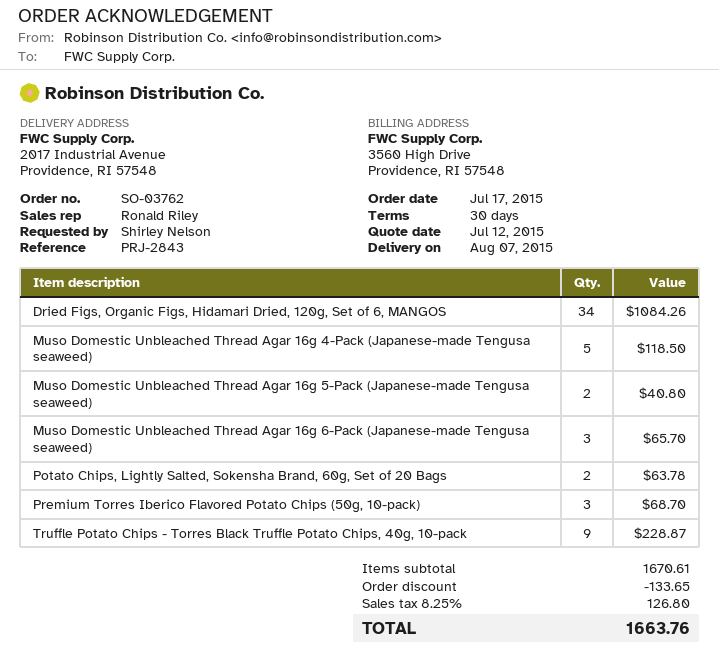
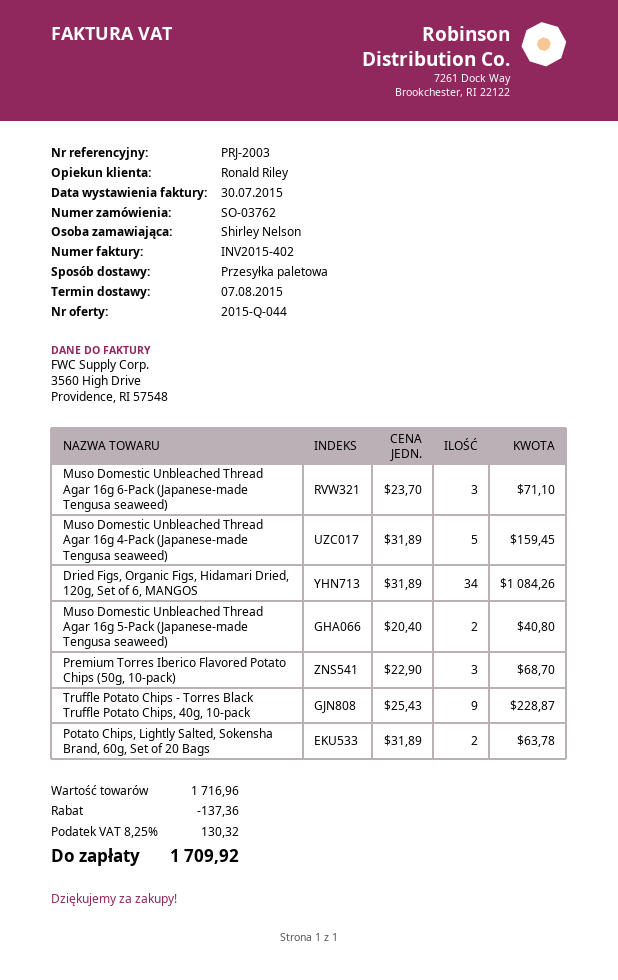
reference: PRJ-2843 -> PRJ-2003
Muso Domestic Unbleached Thread Agar 16g 4-Pack (Japanese-made Tengusa seaweed): 5 for 118.50 -> 5 for 159.45
Muso Domestic Unbleached Thread Agar 16g 6-Pack (Japanese-made Tengusa seaweed): 3 for 65.70 -> 3 for 71.10
subtotal: 1670.61 -> 1716.96
discount: 133.65 -> 137.36
tax: 8.25% = 126.80 -> 8.25% = 130.32
total: 1663.76 -> 1709.92

